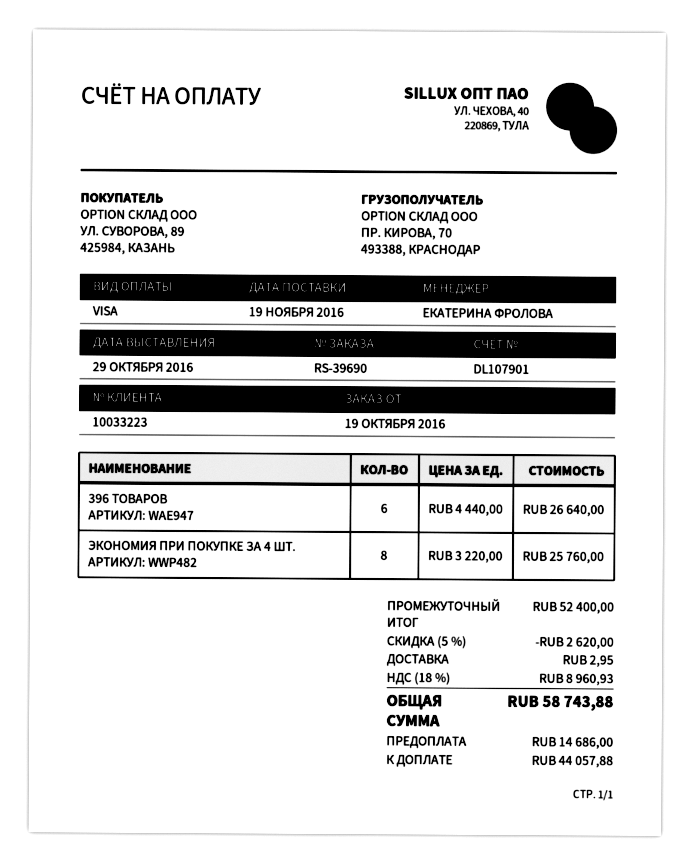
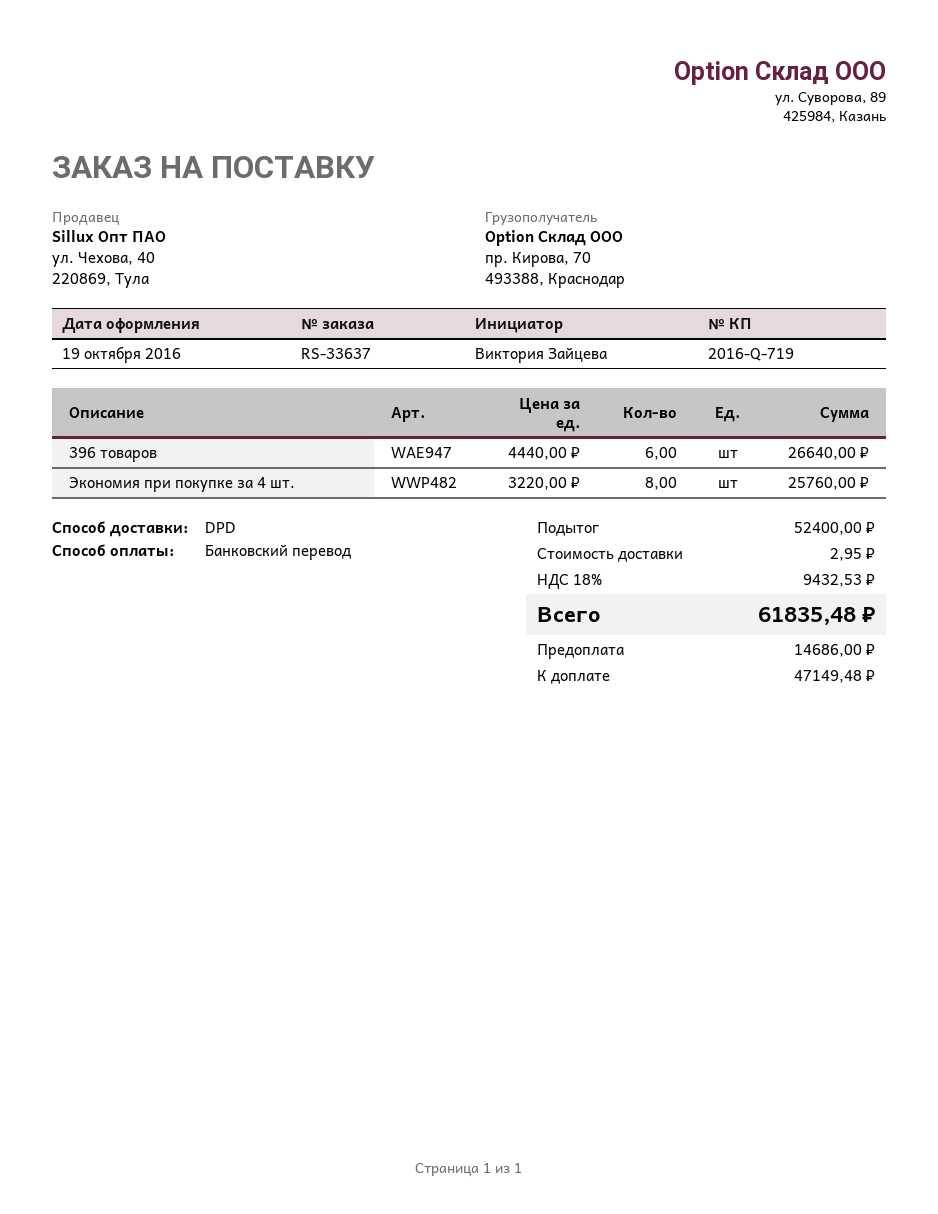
order number: RS-39690 -> RS-33637
payment method: Visa -> bank transfer
discount: 5% = 2620.00 -> none
tax: 18% = 8960.93 -> 18% = 9432.53
total: 58743.88 -> 61835.48
balance: 44057.88 -> 47149.48

